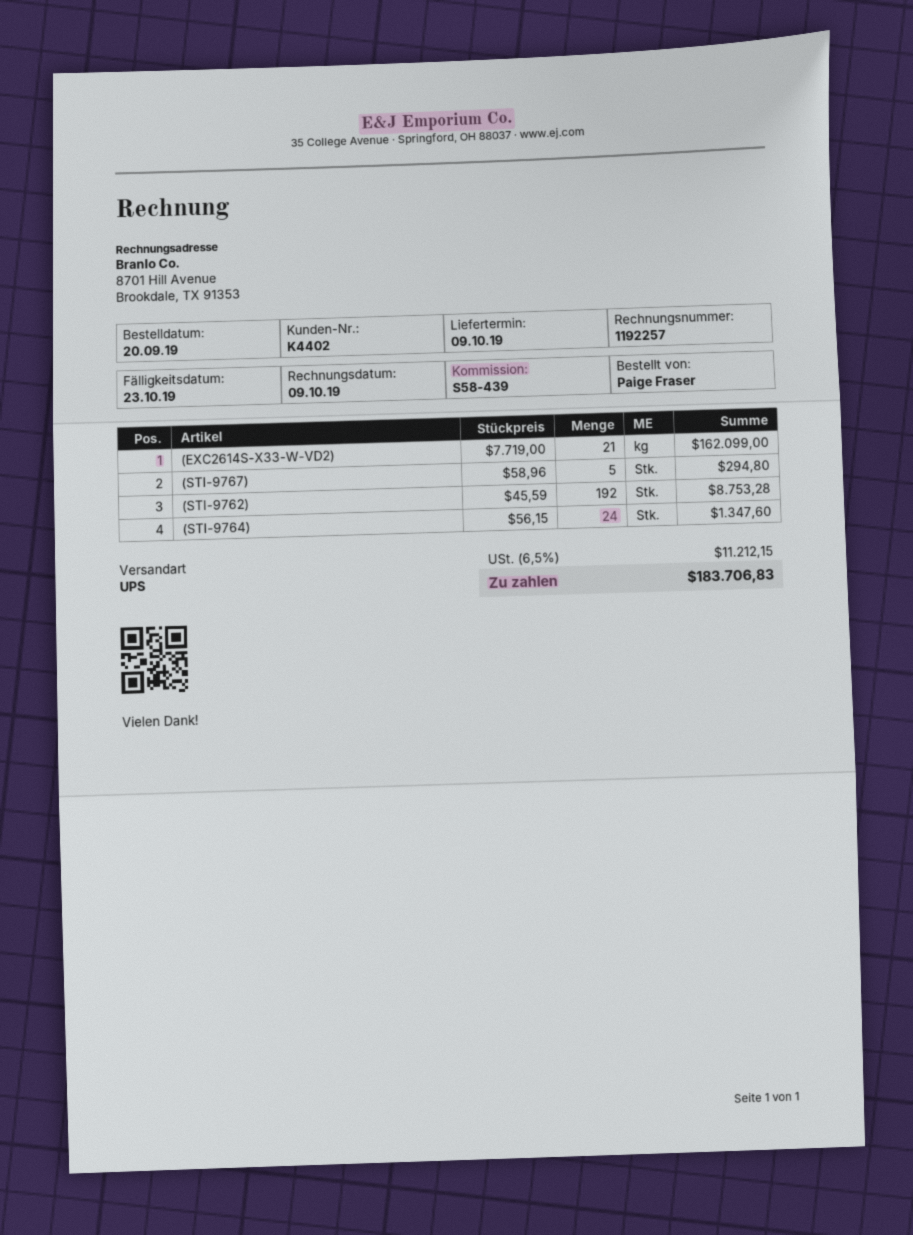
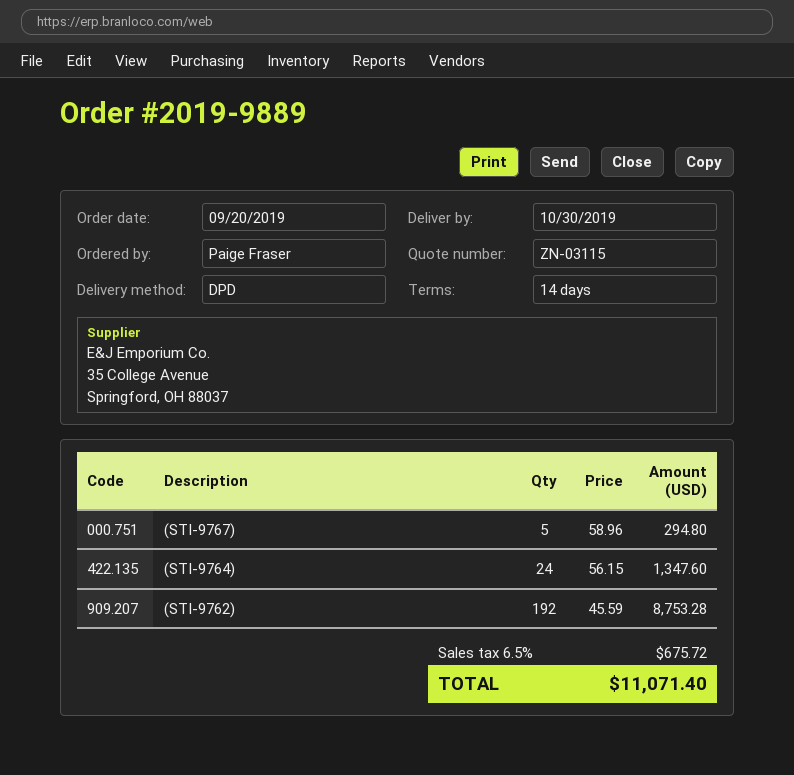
delivery date: 2019-10-09 -> 2019-10-30
shipping method: UPS -> DPD
(EXC2614S-X33-W-VD2): 21 x 7719.00 = 162099.00 -> none
tax: 6.5% = 11212.15 -> 6.5% = 675.72
total: 183706.83 -> 11071.40

